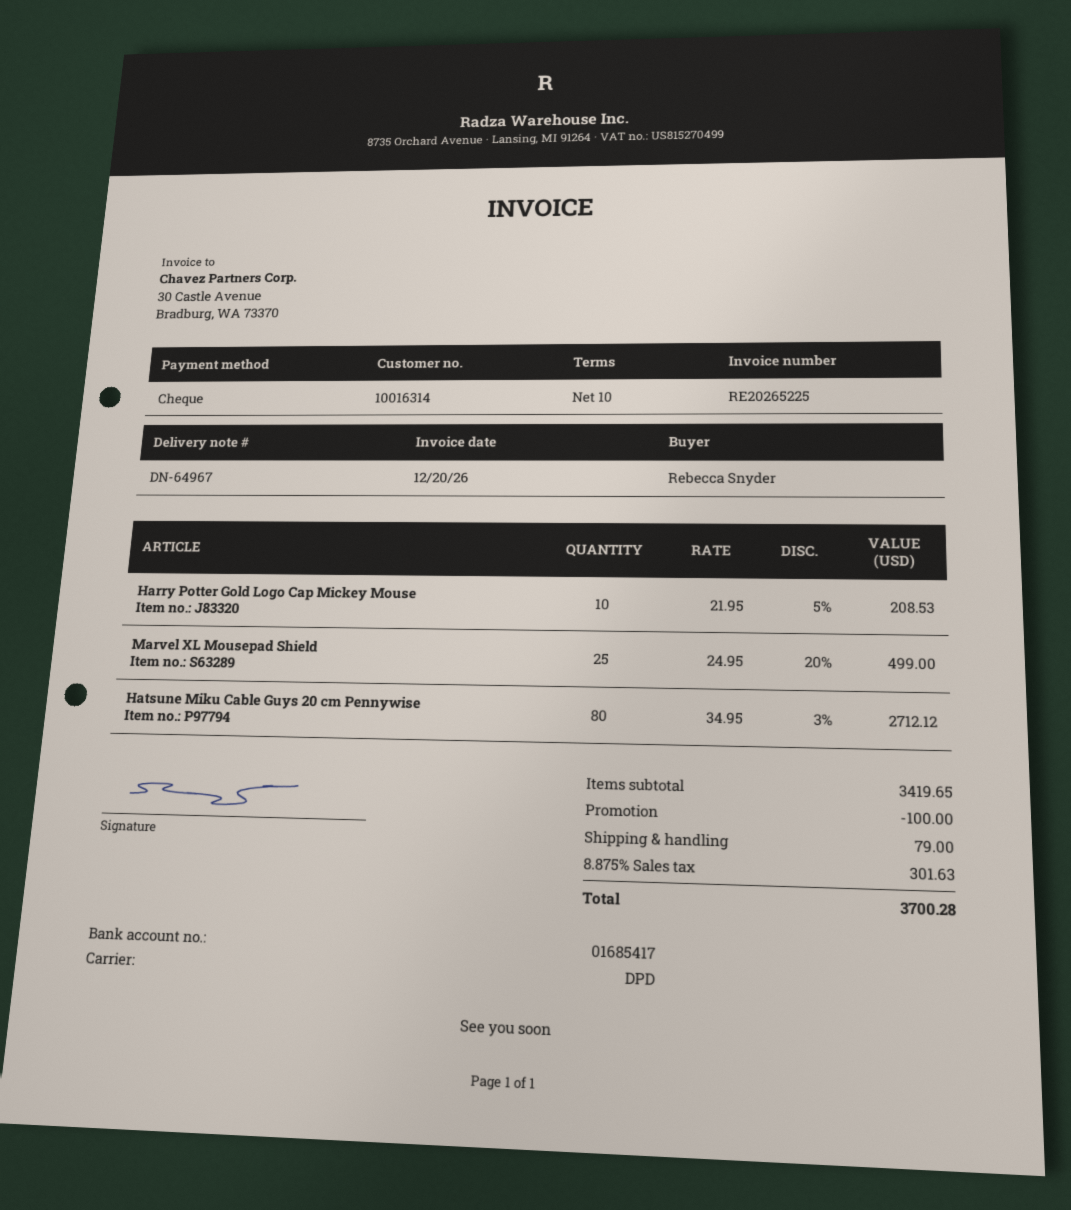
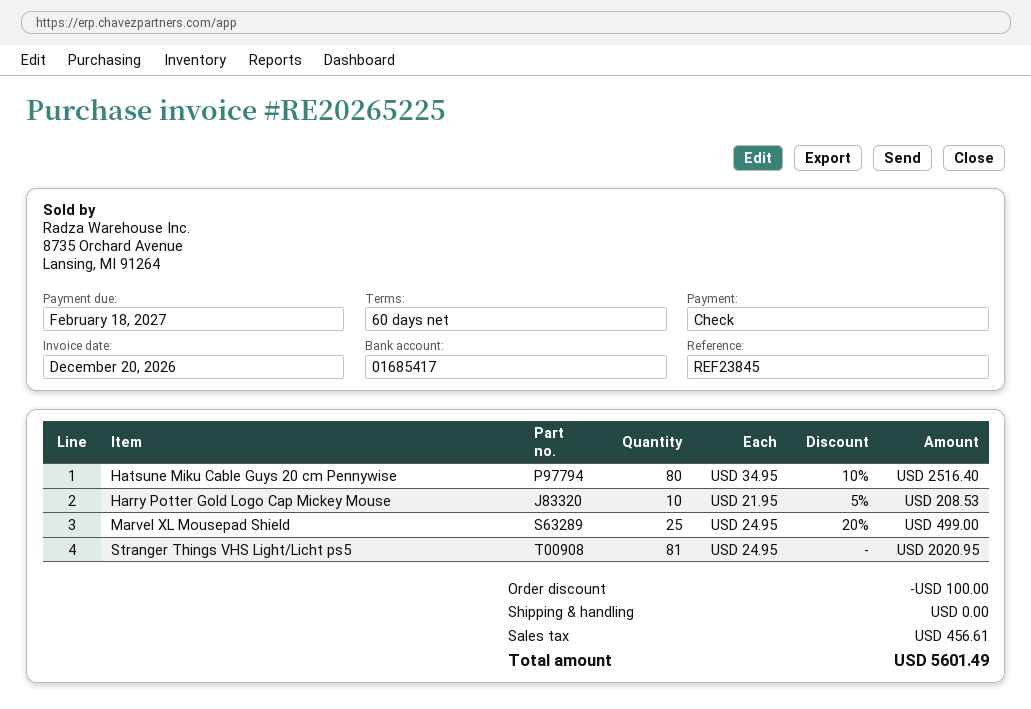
payment terms: 10 days -> 60 days
Hatsune Miku Cable Guys 20 cm Pennywise: 80 x 34.95 - 3% = 2712.12 -> 80 x 34.95 - 10% = 2516.40
Stranger Things VHS Light/Licht ps5: none -> 81 x 24.95 = 2020.95
shipping: 79.00 -> 0.00
tax: 301.63 -> 456.61
total: 3700.28 -> 5601.49

